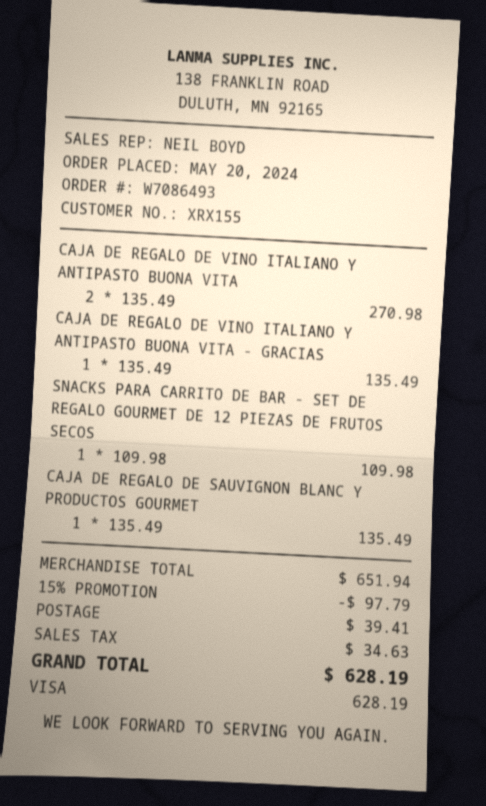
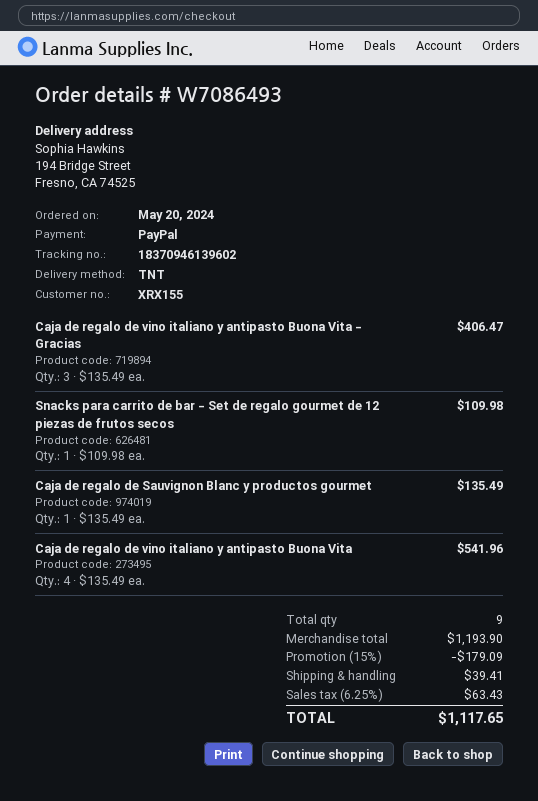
payment method: Visa -> PayPal
CAJA DE REGALO DE VINO ITALIANO Y ANTIPASTO BUONA VITA: 2 x 135.49 = 270.98 -> 4 x 135.49 = 541.96
CAJA DE REGALO DE VINO ITALIANO Y ANTIPASTO BUONA VITA - GRACIAS: 1 x 135.49 = 135.49 -> 3 x 135.49 = 406.47
subtotal: 651.94 -> 1193.90
discount: 15% = 97.79 -> 15% = 179.09
tax: 34.63 -> 63.43
total: 628.19 -> 1117.65

